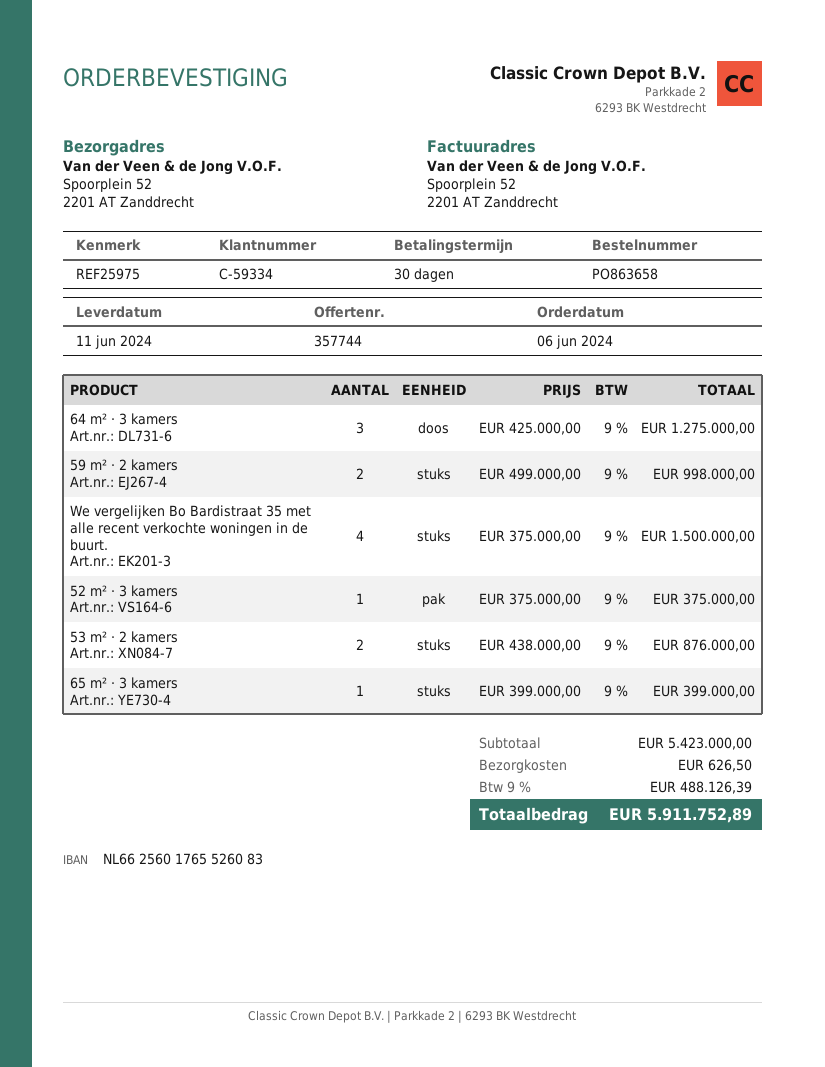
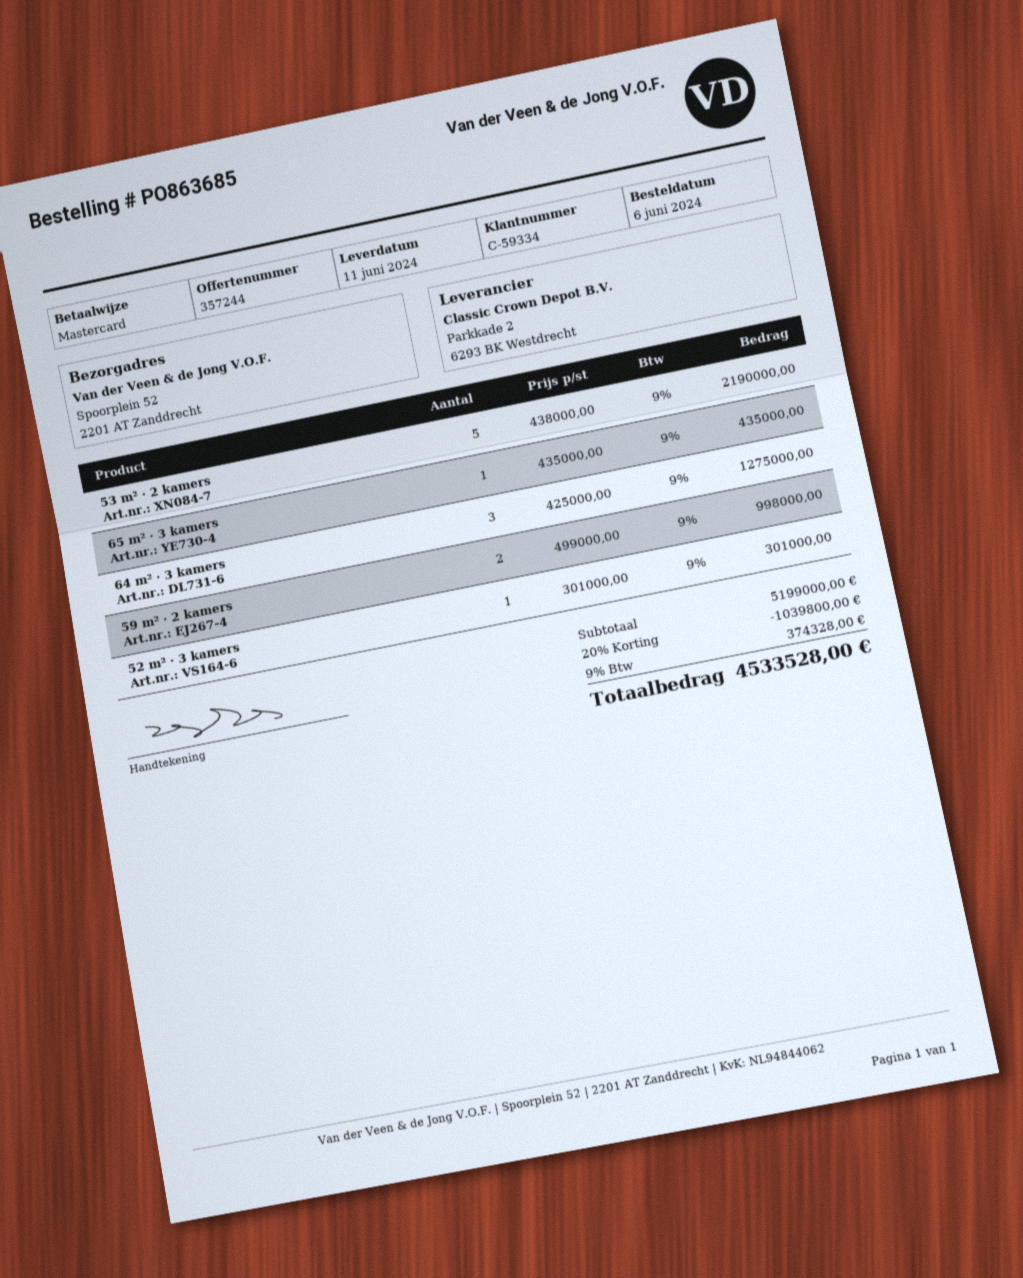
quote number: 357744 -> 357244
order number: PO863658 -> PO863685
We vergelijken Bo Bardistraat 35 met alle recent verkochte woningen in de buurt.: 4 x 375000.00 = 1500000.00 -> none
52 m² · 3 kamers: 1 x 375000.00 = 375000.00 -> 1 x 301000.00 = 301000.00
53 m² · 2 kamers: 2 x 438000.00 = 876000.00 -> 5 x 438000.00 = 2190000.00
65 m² · 3 kamers: 1 x 399000.00 = 399000.00 -> 1 x 435000.00 = 435000.00
subtotal: 5423000.00 -> 5199000.00
discount: none -> 20% = 1039800.00
shipping: 626.50 -> none
tax: 9% = 488126.39 -> 9% = 374328.00
total: 5911752.89 -> 4533528.00

